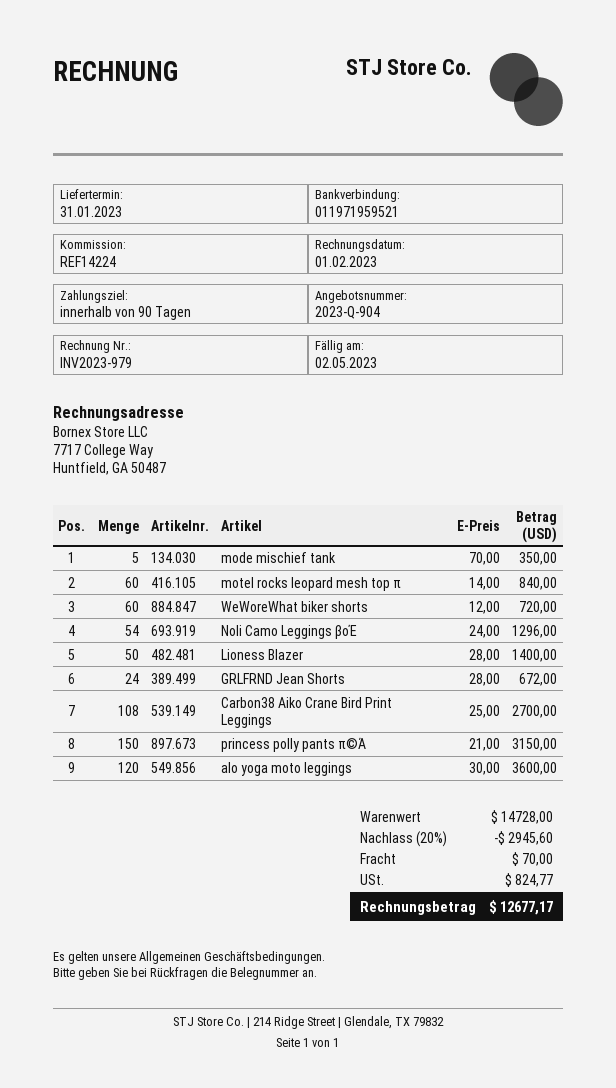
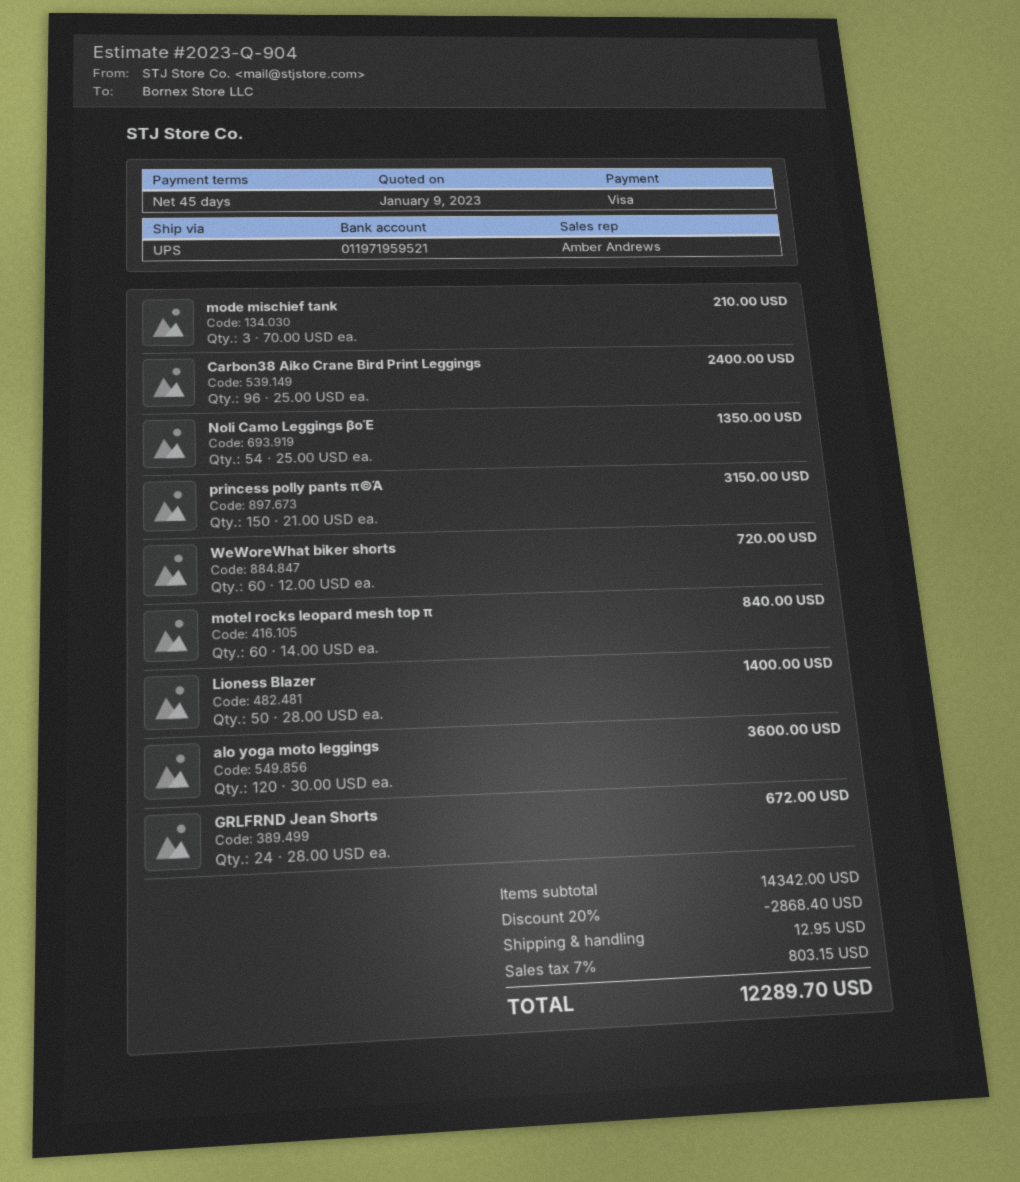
payment terms: 90 days -> 45 days
mode mischief tank: 5 x 70.00 = 350.00 -> 3 x 70.00 = 210.00
Noli Camo Leggings βοΈ: 54 x 24.00 = 1296.00 -> 54 x 25.00 = 1350.00
Carbon38 Aiko Crane Bird Print Leggings: 108 x 25.00 = 2700.00 -> 96 x 25.00 = 2400.00
subtotal: 14728.00 -> 14342.00
discount: 20% = 2945.60 -> 20% = 2868.40
shipping: 70.00 -> 12.95
tax: 824.77 -> 803.15
total: 12677.17 -> 12289.70

